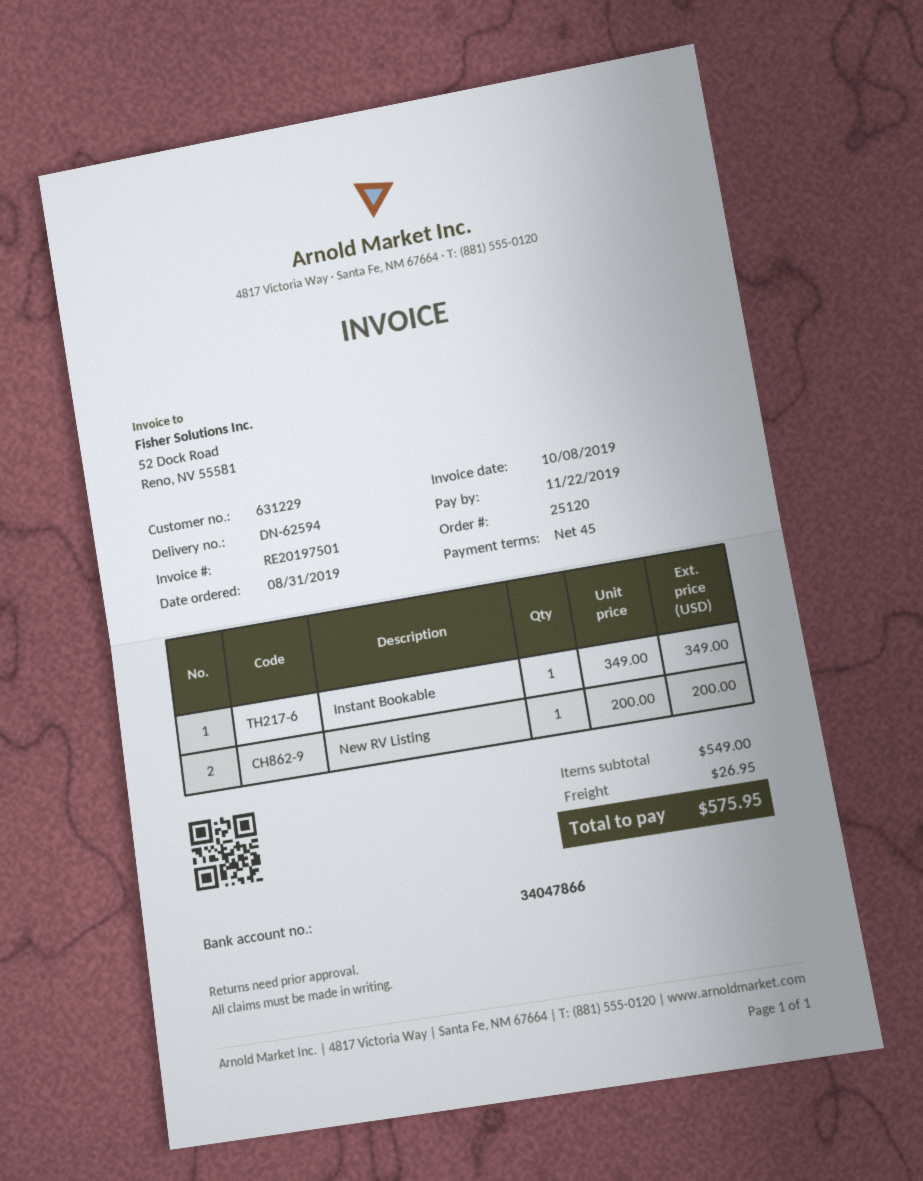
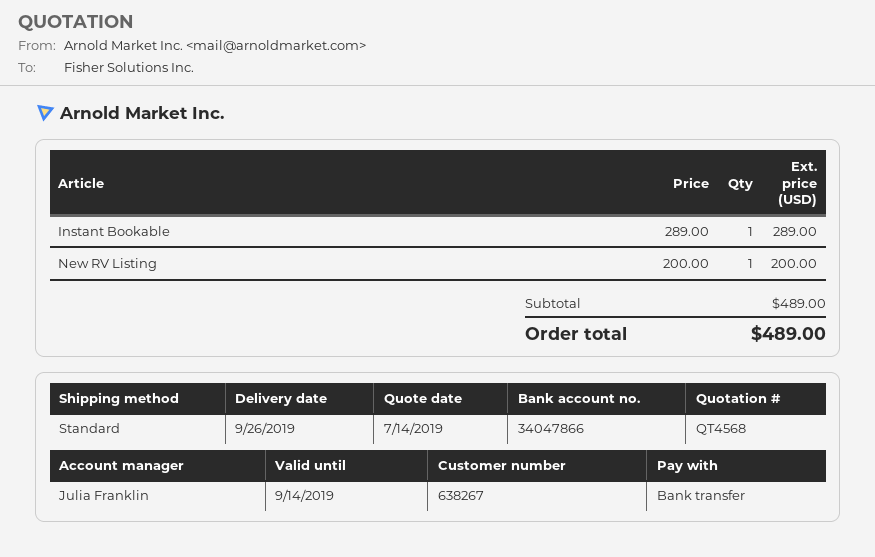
customer number: 631229 -> 638267
Instant Bookable: 1 x 349.00 = 349.00 -> 1 x 289.00 = 289.00
subtotal: 549.00 -> 489.00
shipping: 26.95 -> none
total: 575.95 -> 489.00

